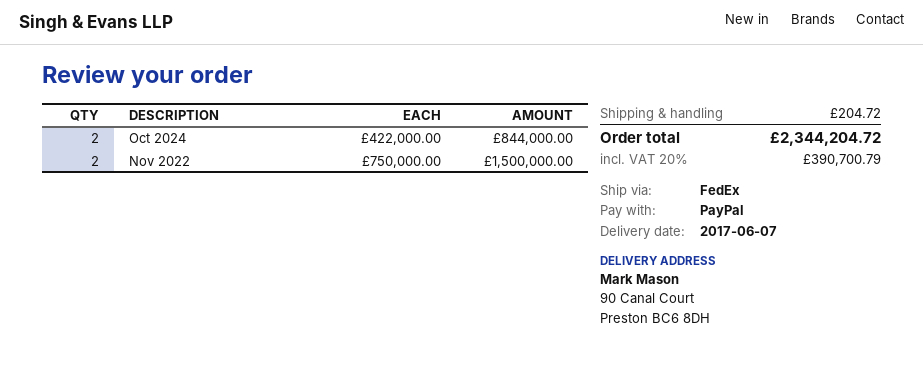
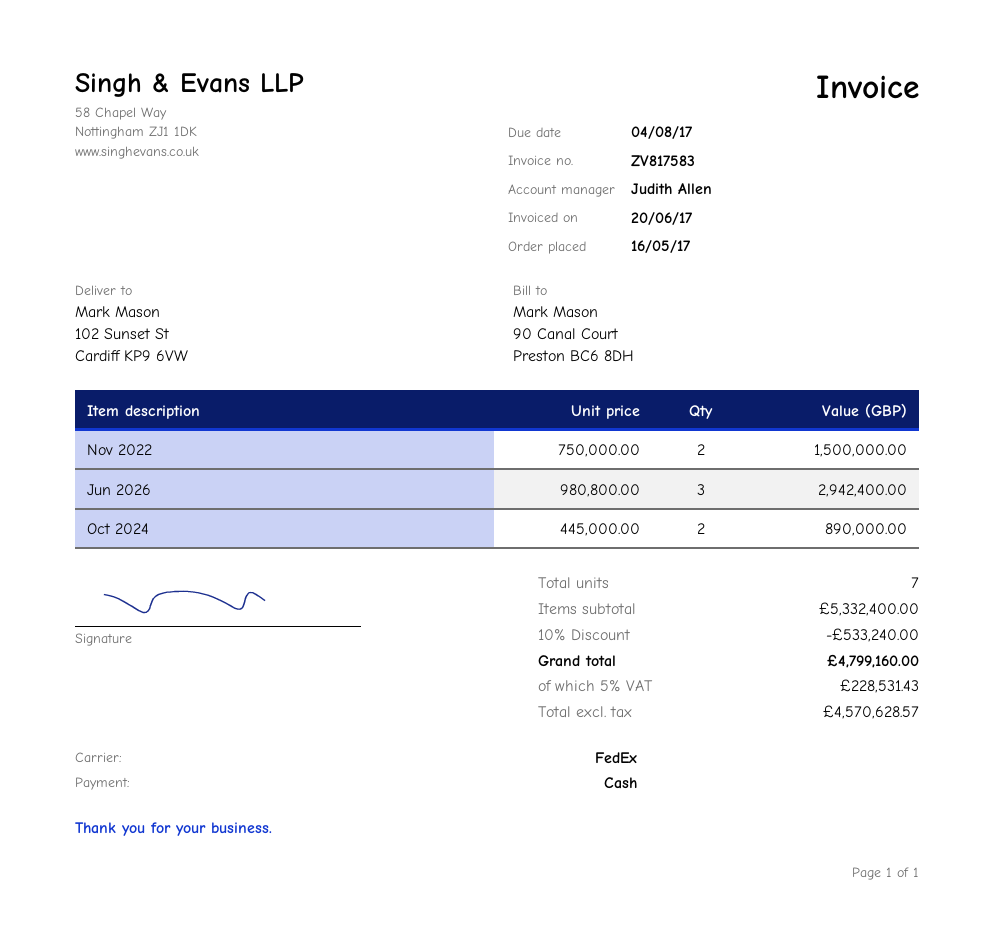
payment method: PayPal -> cash
ship to: 90 Canal Court, Preston BC6 8DH -> 102 Sunset St, Cardiff KP9 6VW
Oct 2024: 2 x 422000.00 = 844000.00 -> 2 x 445000.00 = 890000.00
Jun 2026: none -> 3 x 980800.00 = 2942400.00
discount: none -> 10% = 533240.00
shipping: 204.72 -> none
tax: 20% = 390700.79 -> 5% = 228531.43
total: 2344204.72 -> 4799160.00

